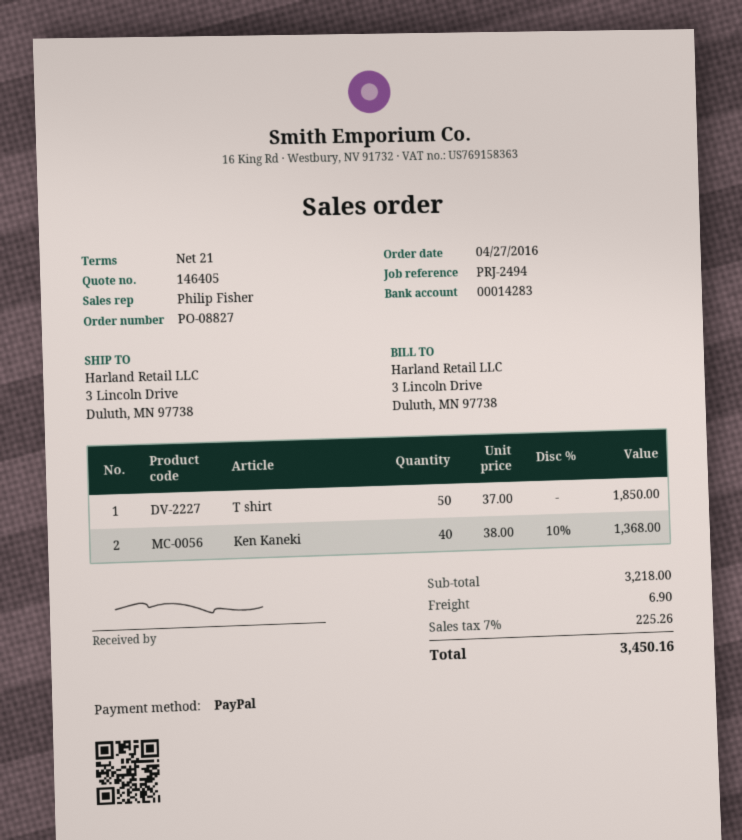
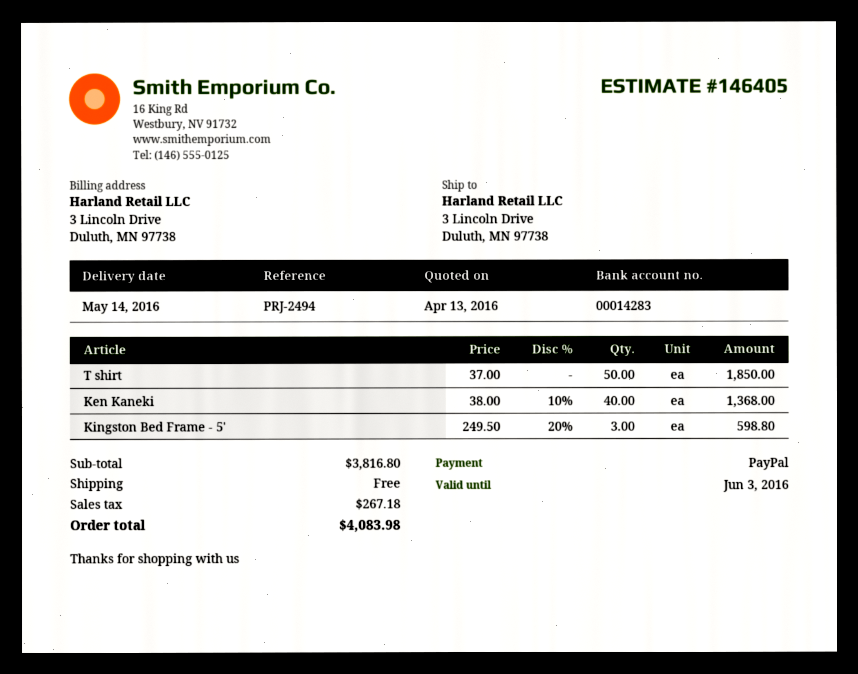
Kingston Bed Frame - 5': none -> 3 x 249.50 - 20% = 598.80
subtotal: 3218.00 -> 3816.80
shipping: 6.90 -> 0.00
tax: 225.26 -> 267.18
total: 3450.16 -> 4083.98

